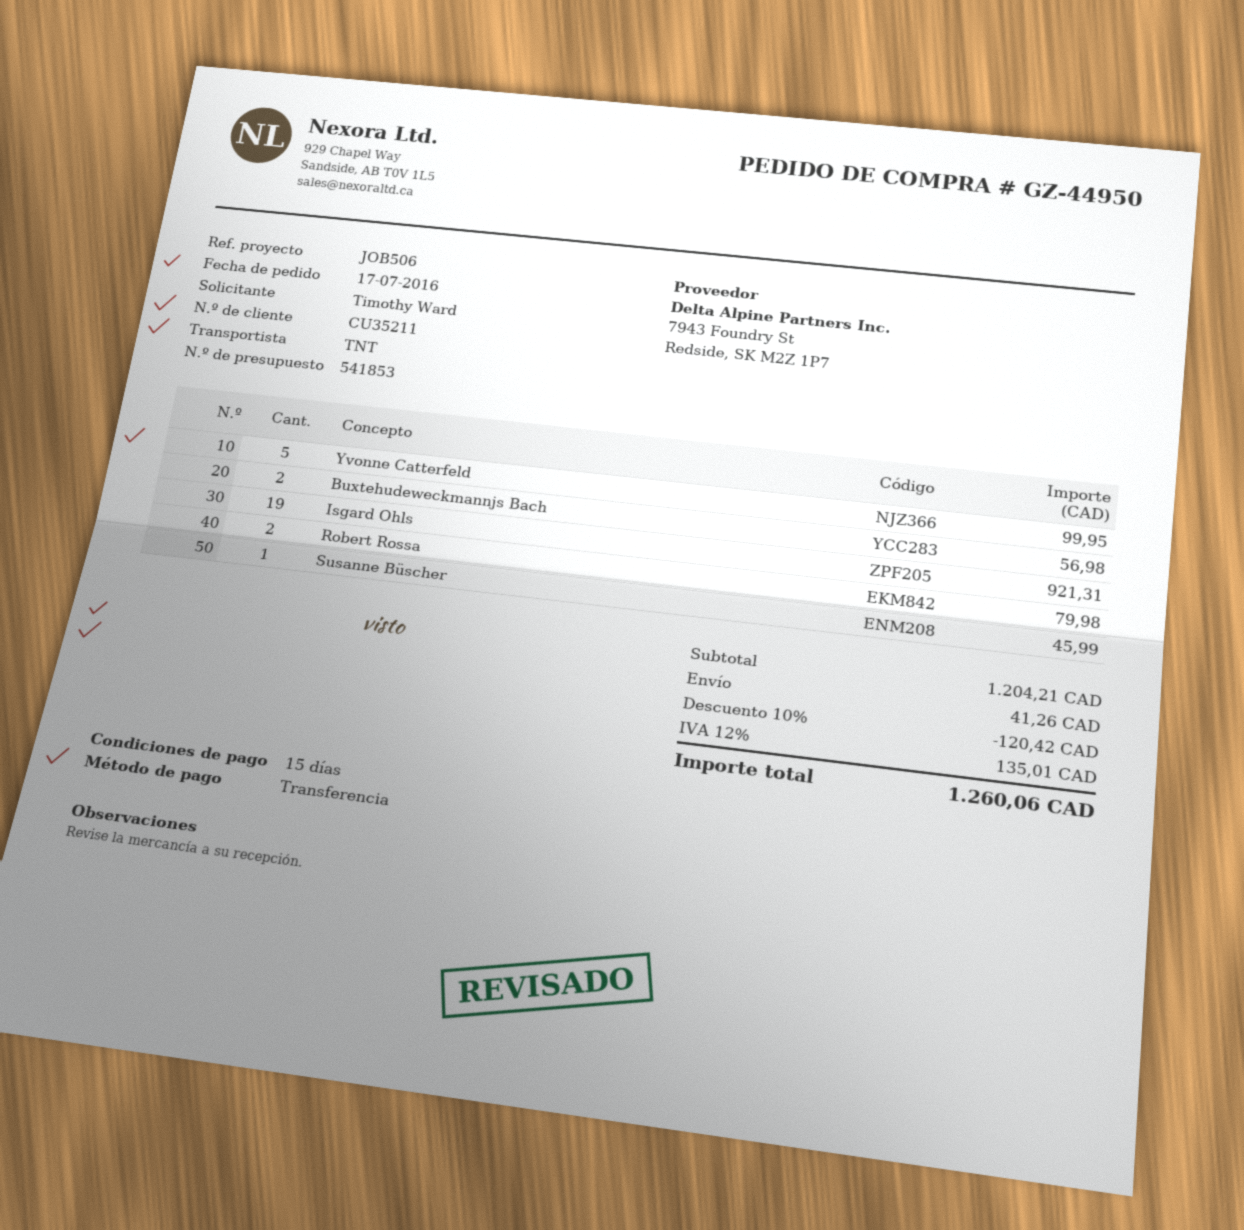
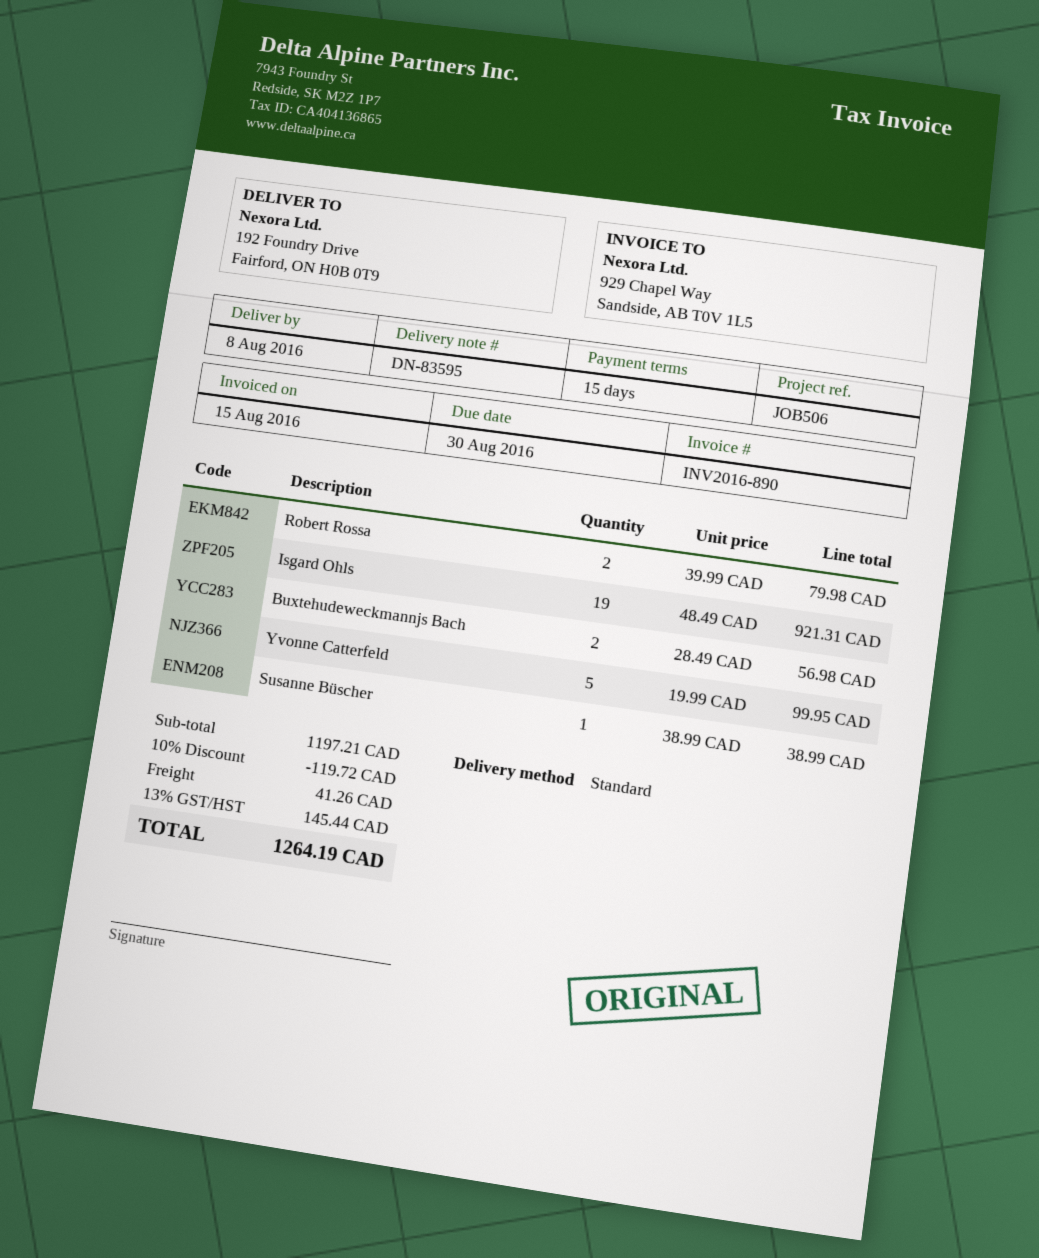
shipping method: TNT -> standard
Susanne Büscher: 1 for 45.99 -> 1 for 38.99
subtotal: 1204.21 -> 1197.21
discount: 10% = 120.42 -> 10% = 119.72
tax: 12% = 135.01 -> 13% = 145.44
total: 1260.06 -> 1264.19

